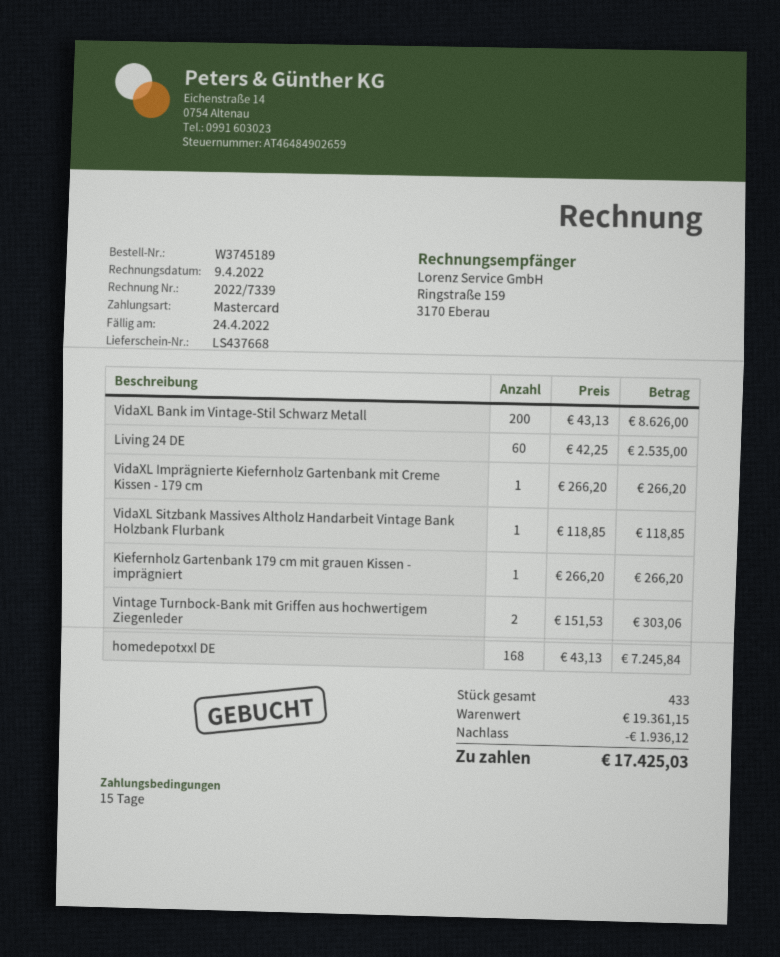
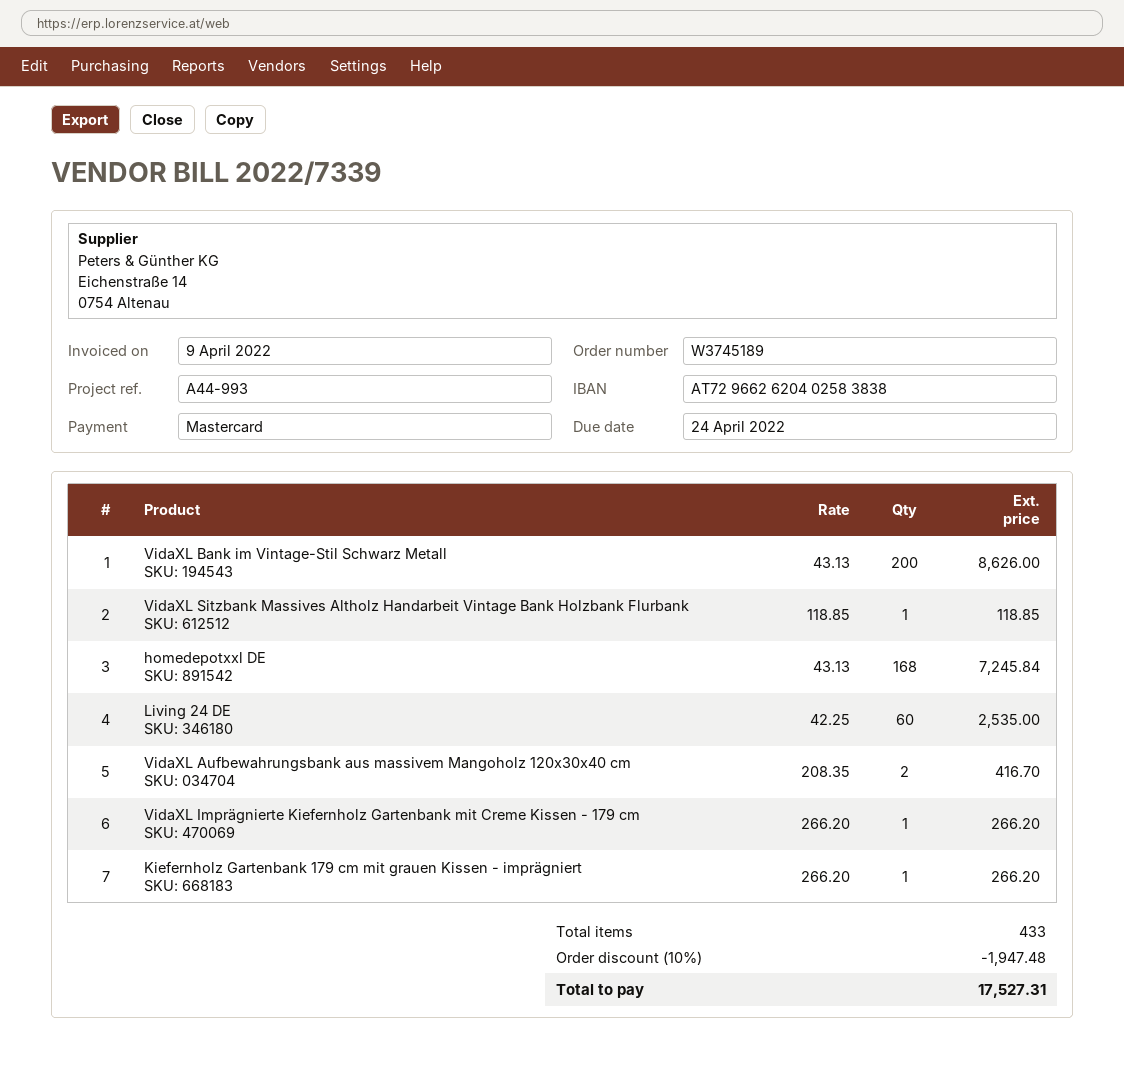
Vintage Turnbock-Bank mit Griffen aus hochwertigem Ziegenleder: 2 x 151.53 = 303.06 -> none
VidaXL Aufbewahrungsbank aus massivem Mangoholz 120x30x40 cm: none -> 2 x 208.35 = 416.70
discount: 1936.12 -> 1947.48
total: 17425.03 -> 17527.31

